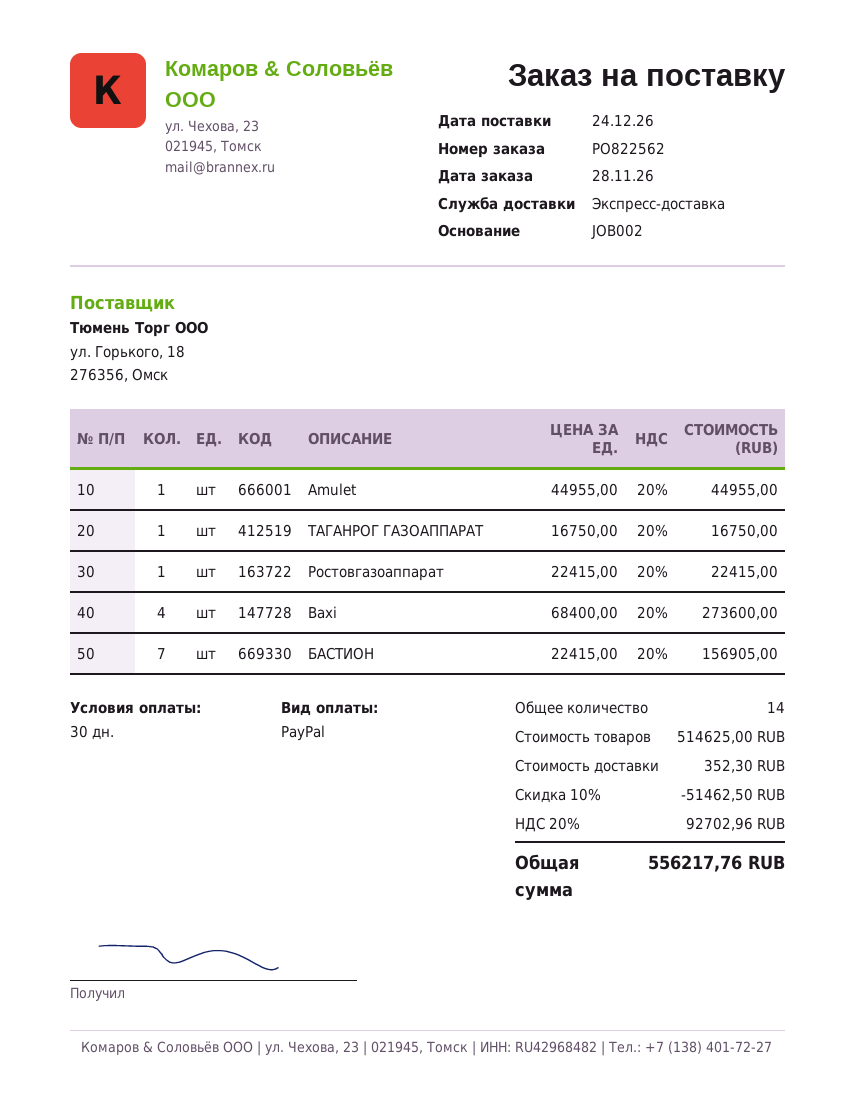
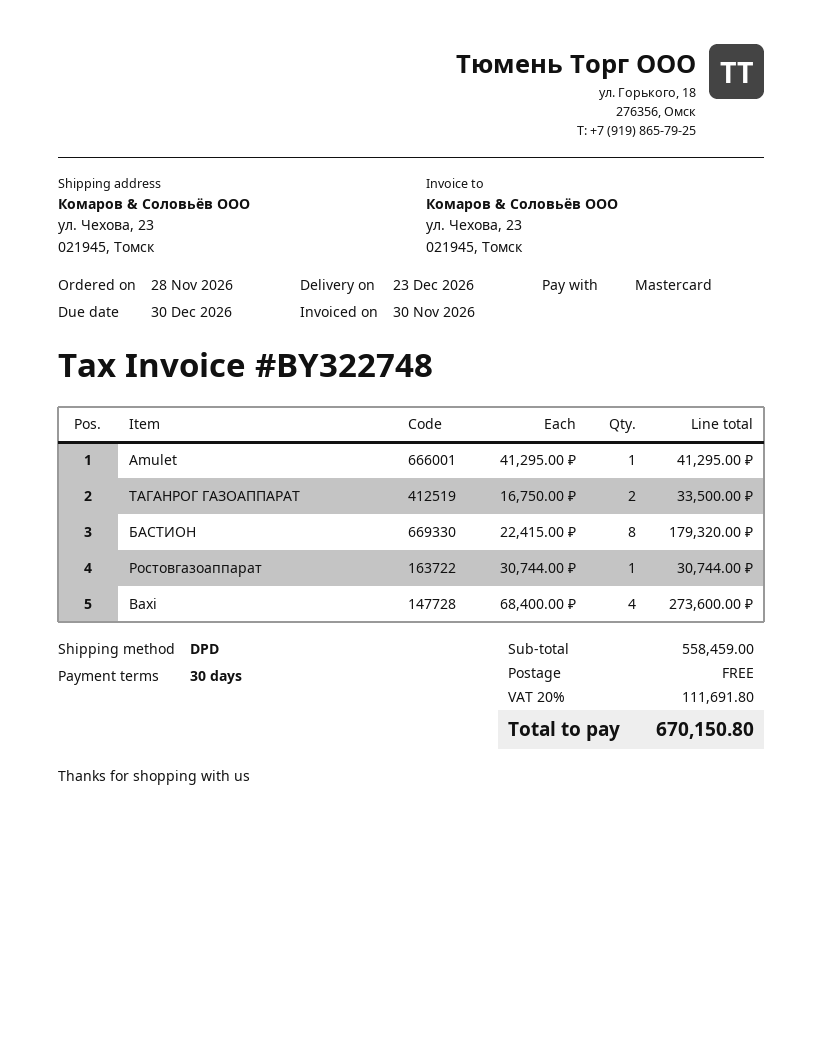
delivery date: 2026-12-24 -> 2026-12-23
payment method: PayPal -> Mastercard
shipping method: express -> DPD
Amulet: 1 x 44955.00 = 44955.00 -> 1 x 41295.00 = 41295.00
ТАГАНРОГ ГАЗОАППАРАТ: 1 x 16750.00 = 16750.00 -> 2 x 16750.00 = 33500.00
Ростовгазоаппарат: 1 x 22415.00 = 22415.00 -> 1 x 30744.00 = 30744.00
БАСТИОН: 7 x 22415.00 = 156905.00 -> 8 x 22415.00 = 179320.00
subtotal: 514625.00 -> 558459.00
discount: 10% = 51462.50 -> none
shipping: 352.30 -> 0.00
tax: 20% = 92702.96 -> 20% = 111691.80
total: 556217.76 -> 670150.80

